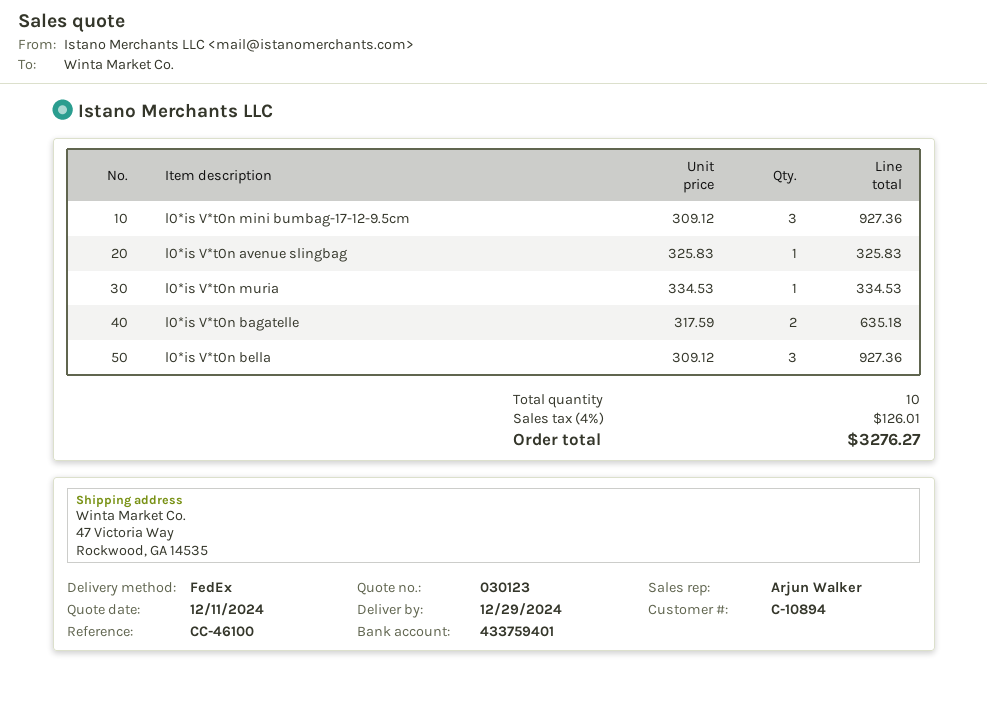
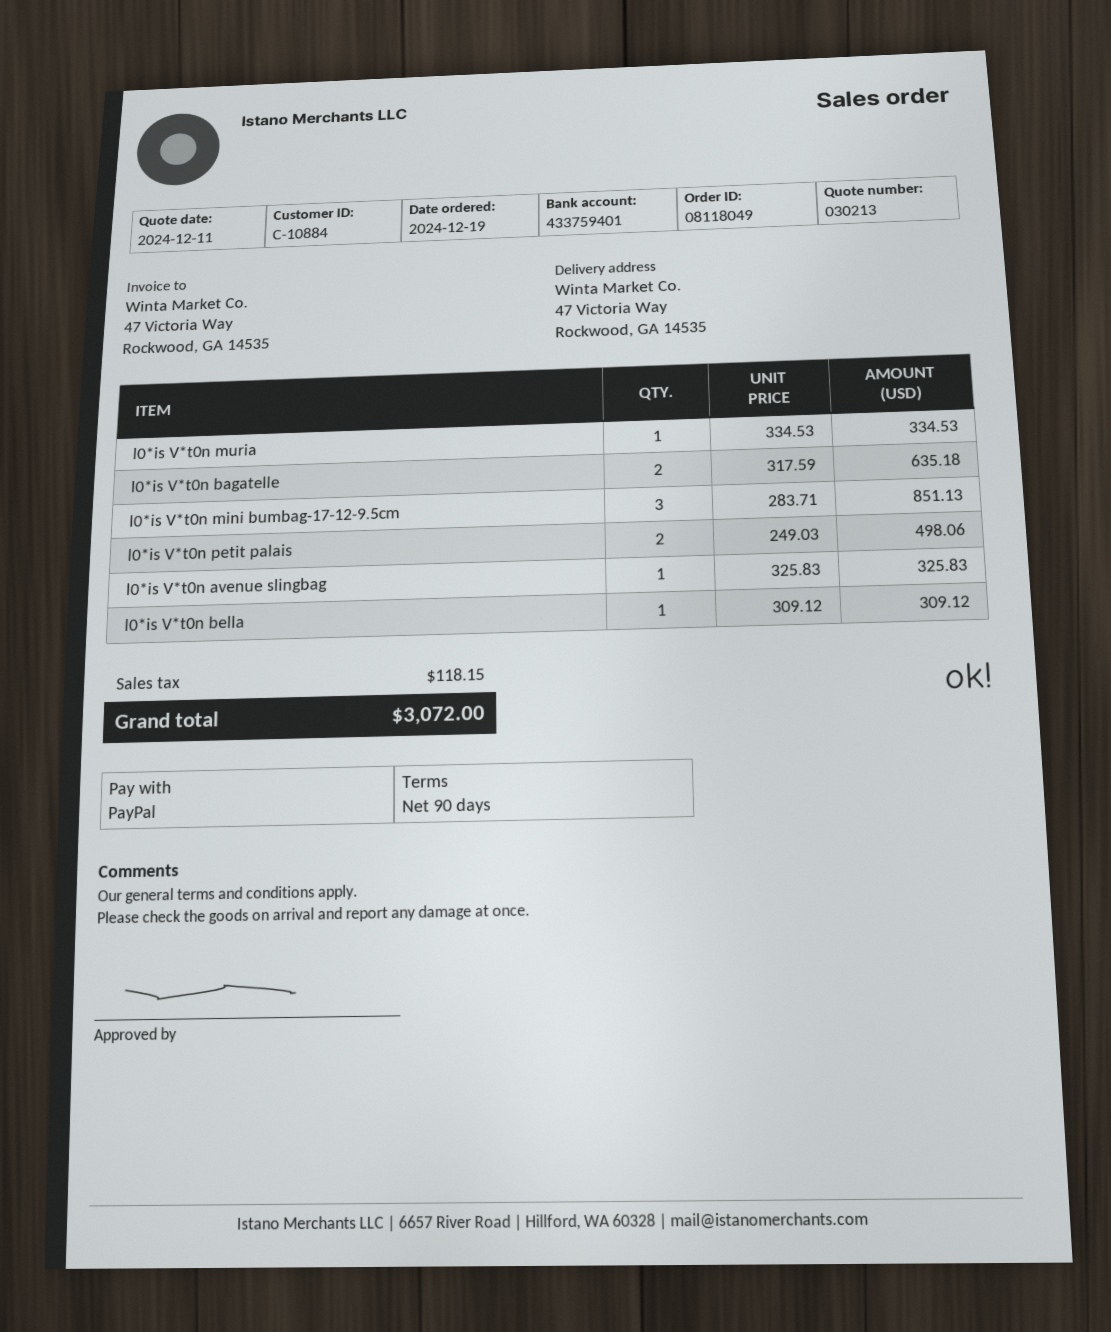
quote number: 030123 -> 030213
customer number: C-10894 -> C-10884
l0*is V*t0n mini bumbag-17-12-9.5cm: 3 x 309.12 = 927.36 -> 3 x 283.71 = 851.13
l0*is V*t0n bella: 3 x 309.12 = 927.36 -> 1 x 309.12 = 309.12
l0*is V*t0n petit palais: none -> 2 x 249.03 = 498.06
tax: 126.01 -> 118.15
total: 3276.27 -> 3072.00

